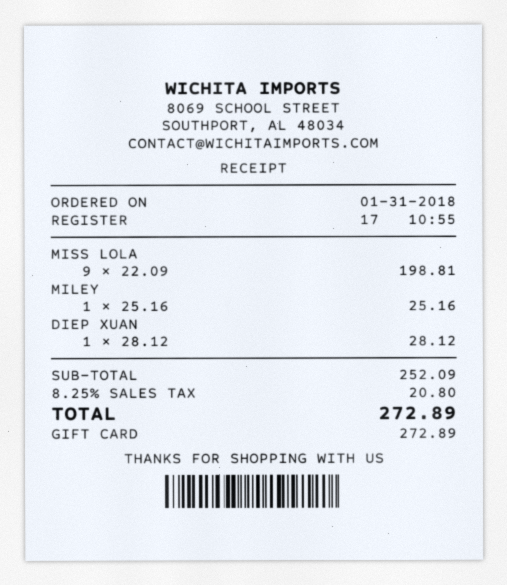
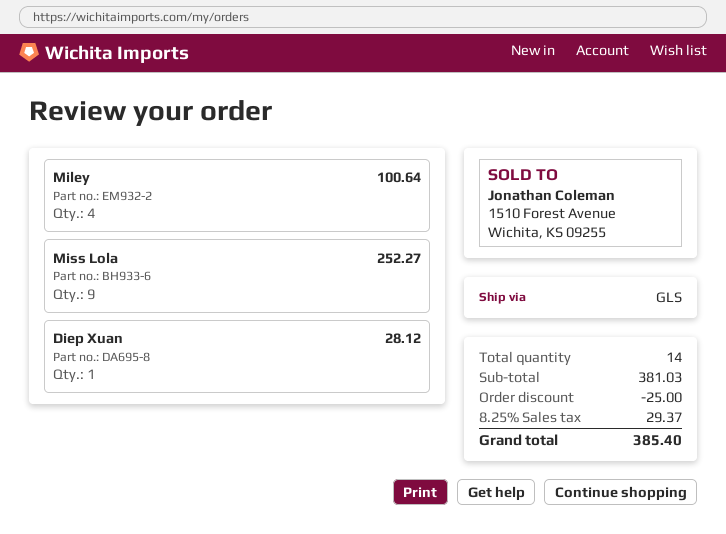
MISS LOLA: 9 for 198.81 -> 9 for 252.27
MILEY: 1 for 25.16 -> 4 for 100.64
subtotal: 252.09 -> 381.03
discount: none -> 25.00
tax: 8.25% = 20.80 -> 8.25% = 29.37
total: 272.89 -> 385.40

